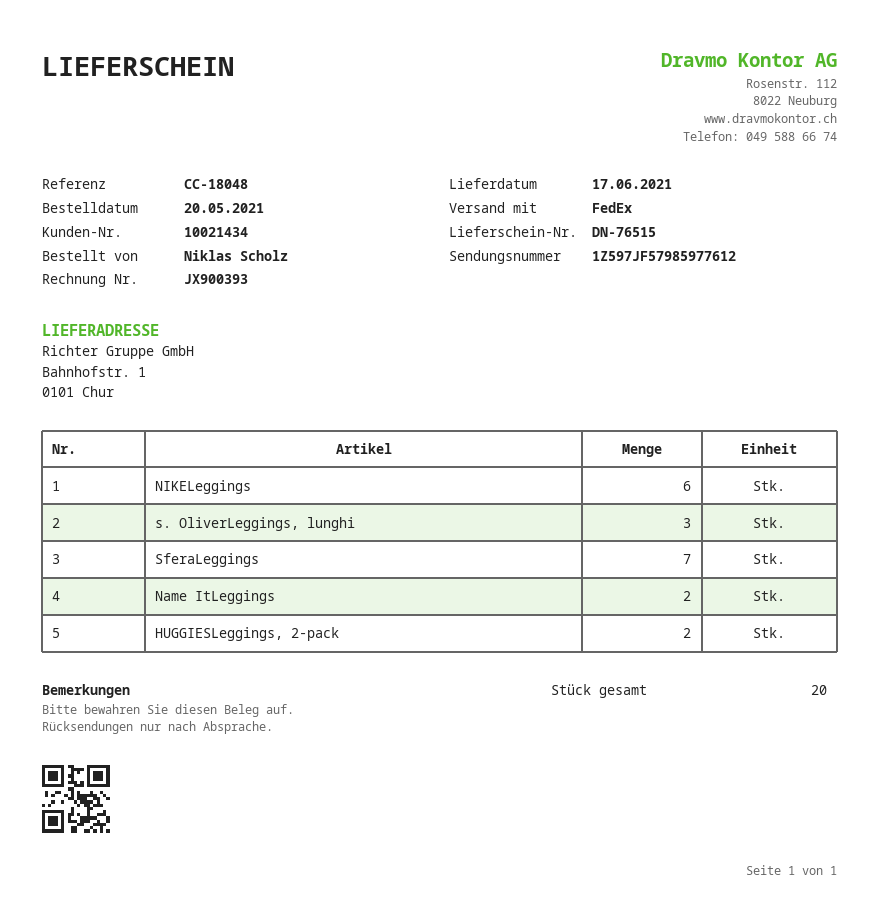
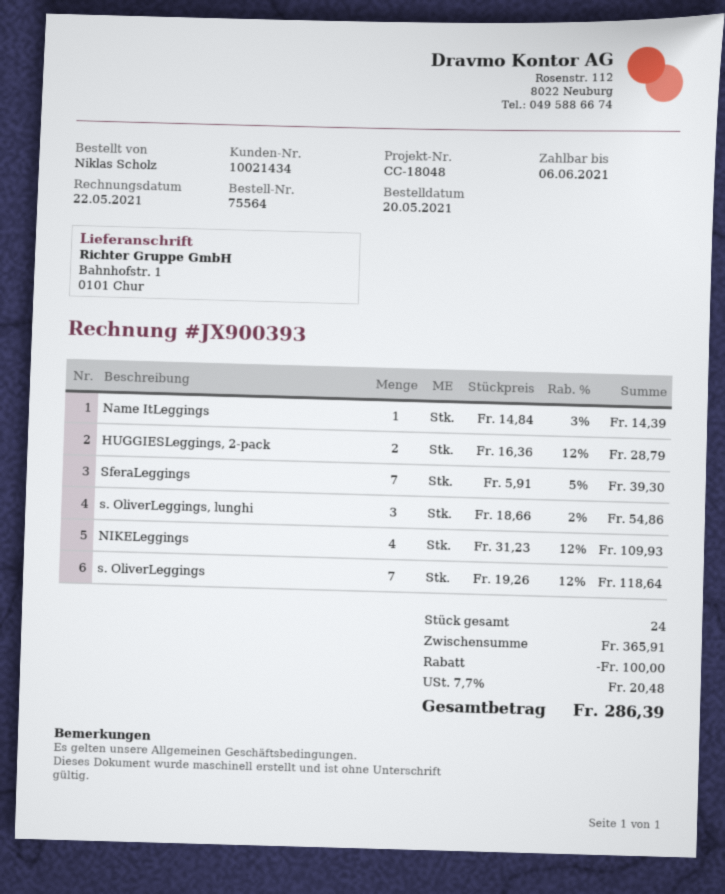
NIKELeggings: 6 -> 4
Name ItLeggings: 2 -> 1
s. OliverLeggings: none -> 7
total quantity: 20 -> 24

